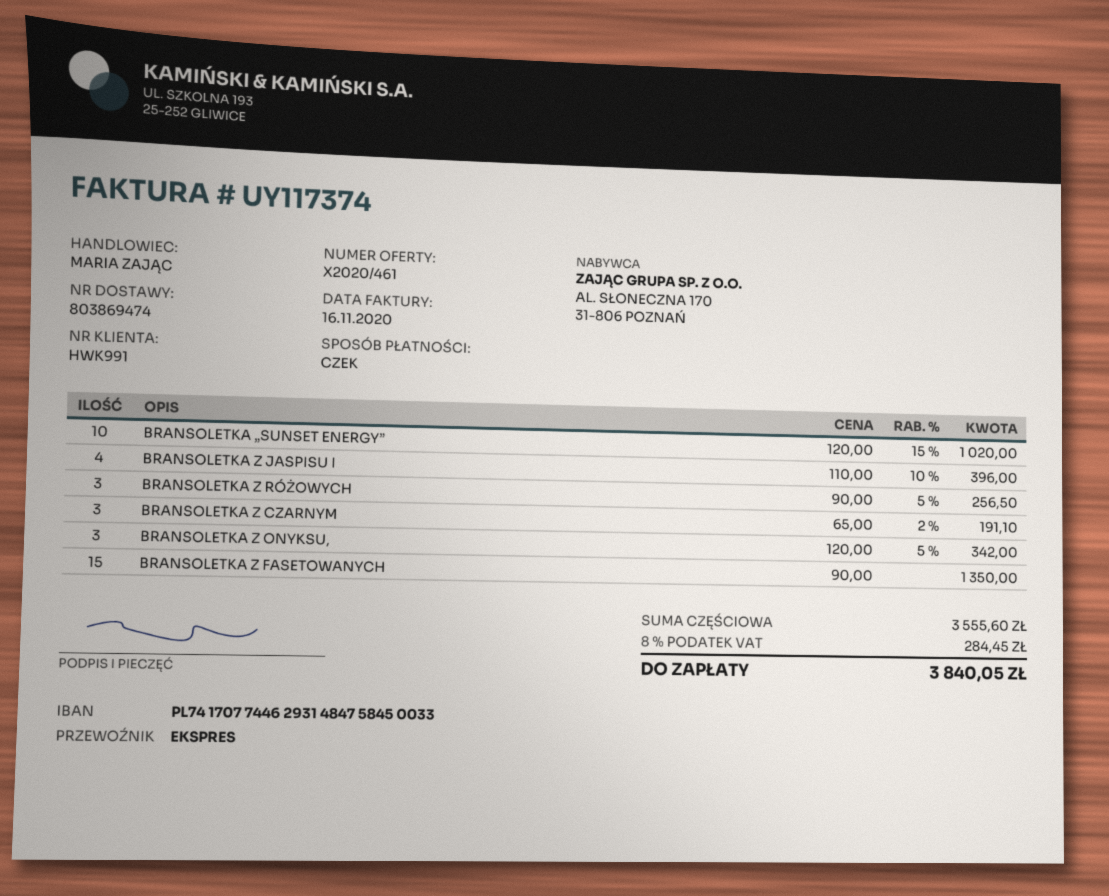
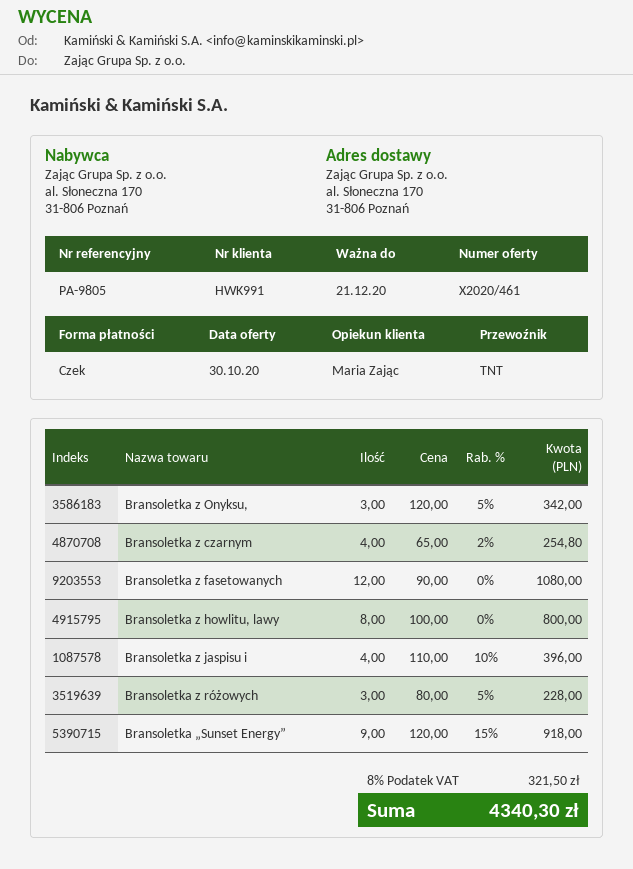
shipping method: express -> TNT
BRANSOLETKA „SUNSET ENERGY”: 10 x 120.00 - 15% = 1020.00 -> 9 x 120.00 - 15% = 918.00
BRANSOLETKA Z RÓŻOWYCH: 3 x 90.00 - 5% = 256.50 -> 3 x 80.00 - 5% = 228.00
BRANSOLETKA Z CZARNYM: 3 x 65.00 - 2% = 191.10 -> 4 x 65.00 - 2% = 254.80
BRANSOLETKA Z FASETOWANYCH: 15 x 90.00 = 1350.00 -> 12 x 90.00 = 1080.00
Bransoletka z howlitu, lawy: none -> 8 x 100.00 = 800.00
tax: 8% = 284.45 -> 8% = 321.50
total: 3840.05 -> 4340.30

